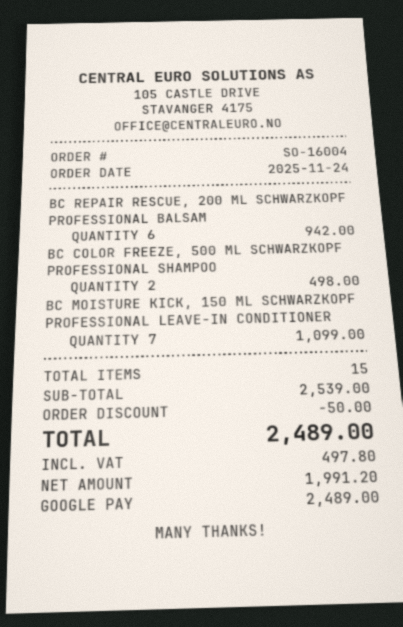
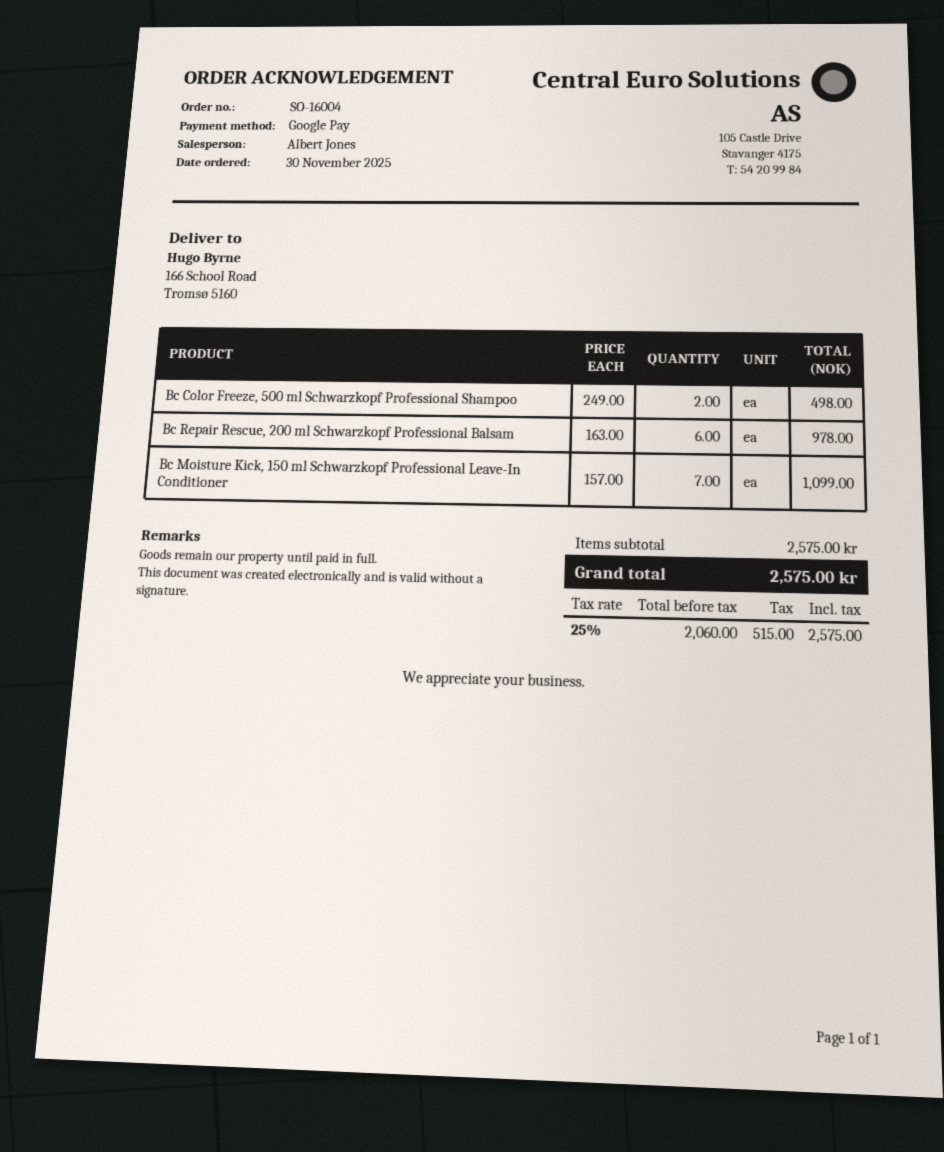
order date: 2025-11-24 -> 2025-11-30
BC REPAIR RESCUE, 200 ML SCHWARZKOPF PROFESSIONAL BALSAM: 6 for 942.00 -> 6 for 978.00
subtotal: 2539.00 -> 2575.00
discount: 50.00 -> none
net: 1991.20 -> 2060.00
tax: 497.80 -> 515.00
total: 2489.00 -> 2575.00

